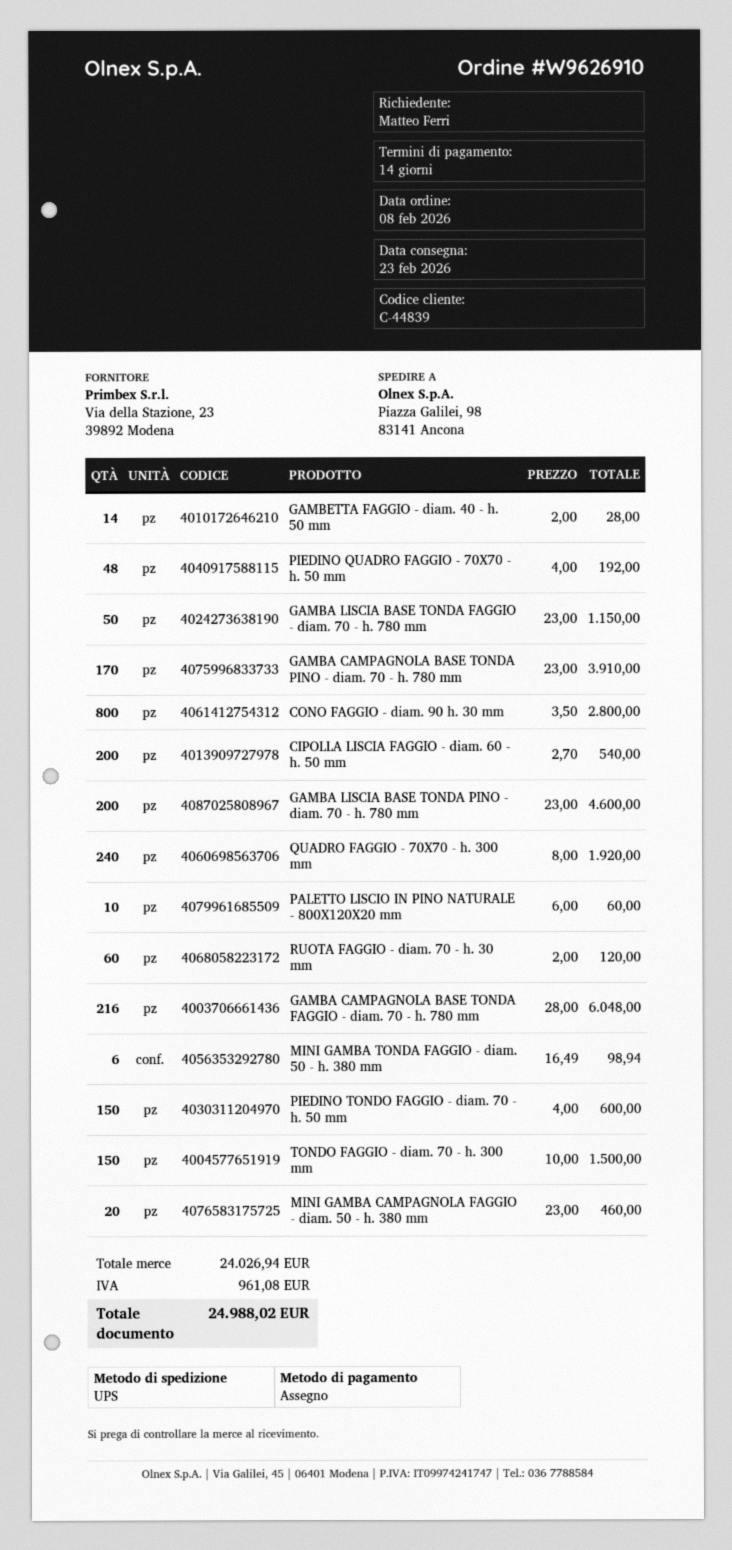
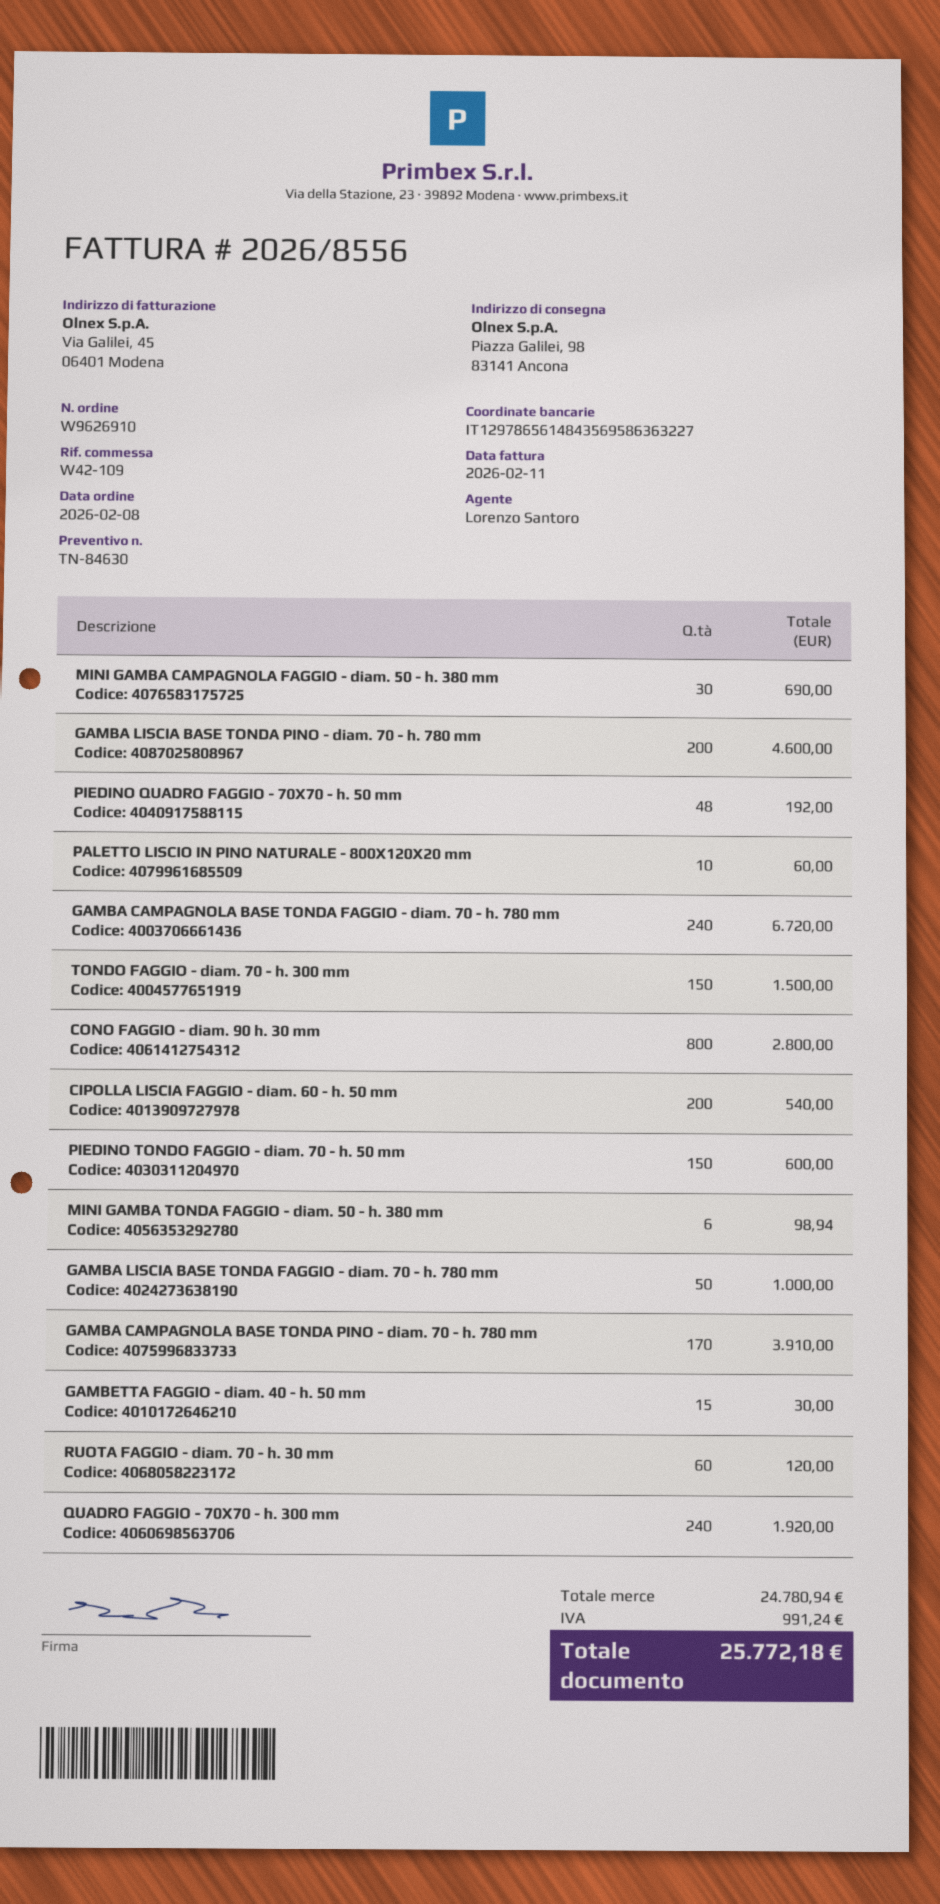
GAMBETTA FAGGIO - diam. 40 - h. 50 mm: 14 for 28.00 -> 15 for 30.00
GAMBA LISCIA BASE TONDA FAGGIO - diam. 70 - h. 780 mm: 50 for 1150.00 -> 50 for 1000.00
GAMBA CAMPAGNOLA BASE TONDA FAGGIO - diam. 70 - h. 780 mm: 216 for 6048.00 -> 240 for 6720.00
MINI GAMBA CAMPAGNOLA FAGGIO - diam. 50 - h. 380 mm: 20 for 460.00 -> 30 for 690.00
subtotal: 24026.94 -> 24780.94
tax: 961.08 -> 991.24
total: 24988.02 -> 25772.18

